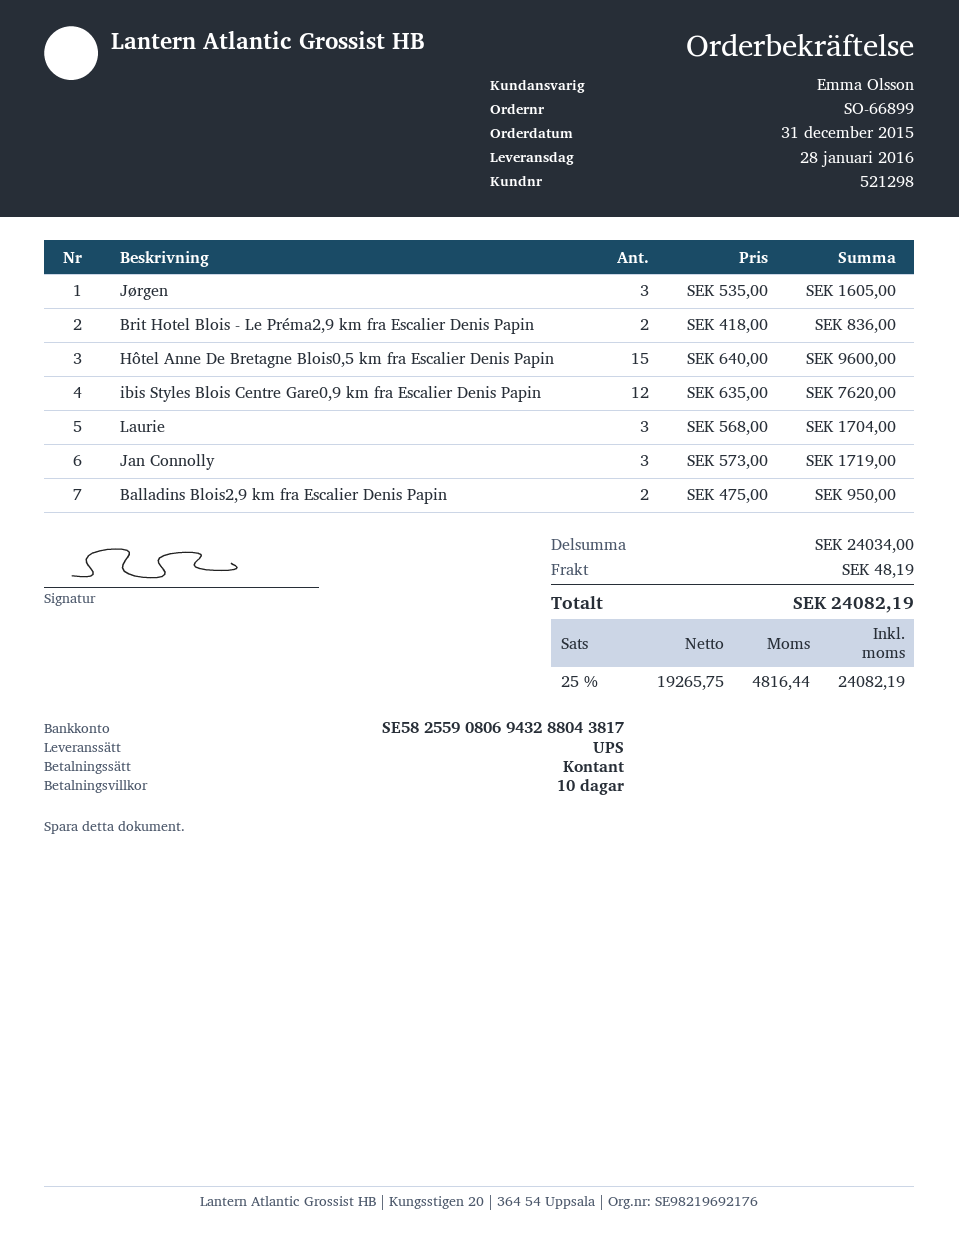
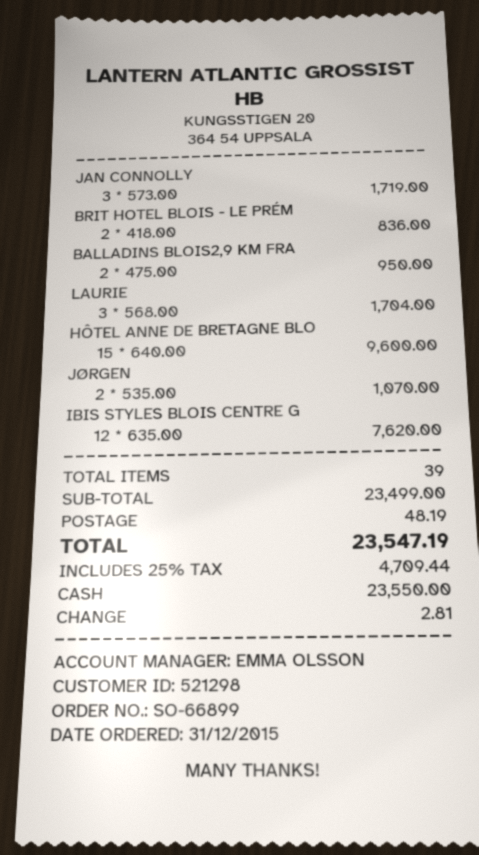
Jørgen: 3 x 535.00 = 1605.00 -> 2 x 535.00 = 1070.00
subtotal: 24034.00 -> 23499.00
tax: 25% = 4816.44 -> 25% = 4709.44
total: 24082.19 -> 23547.19

